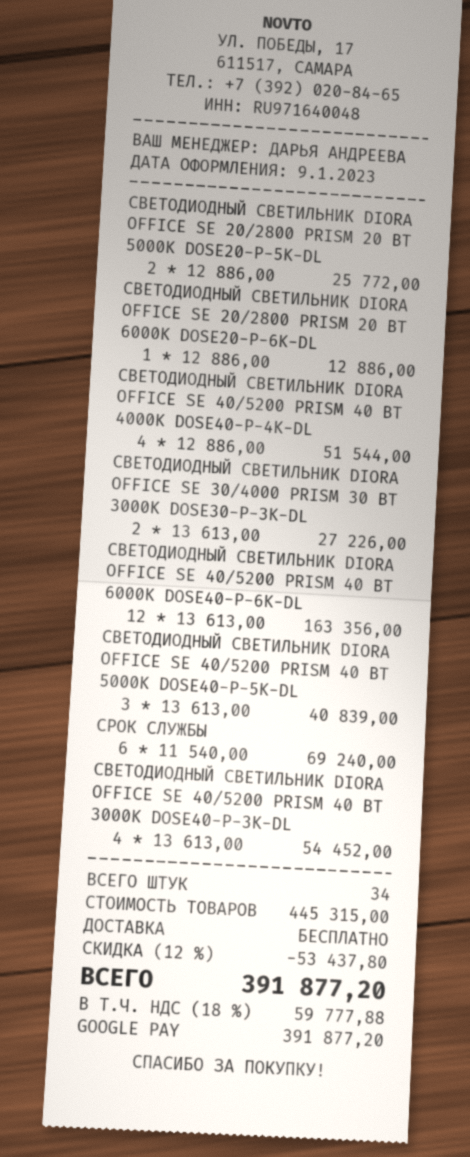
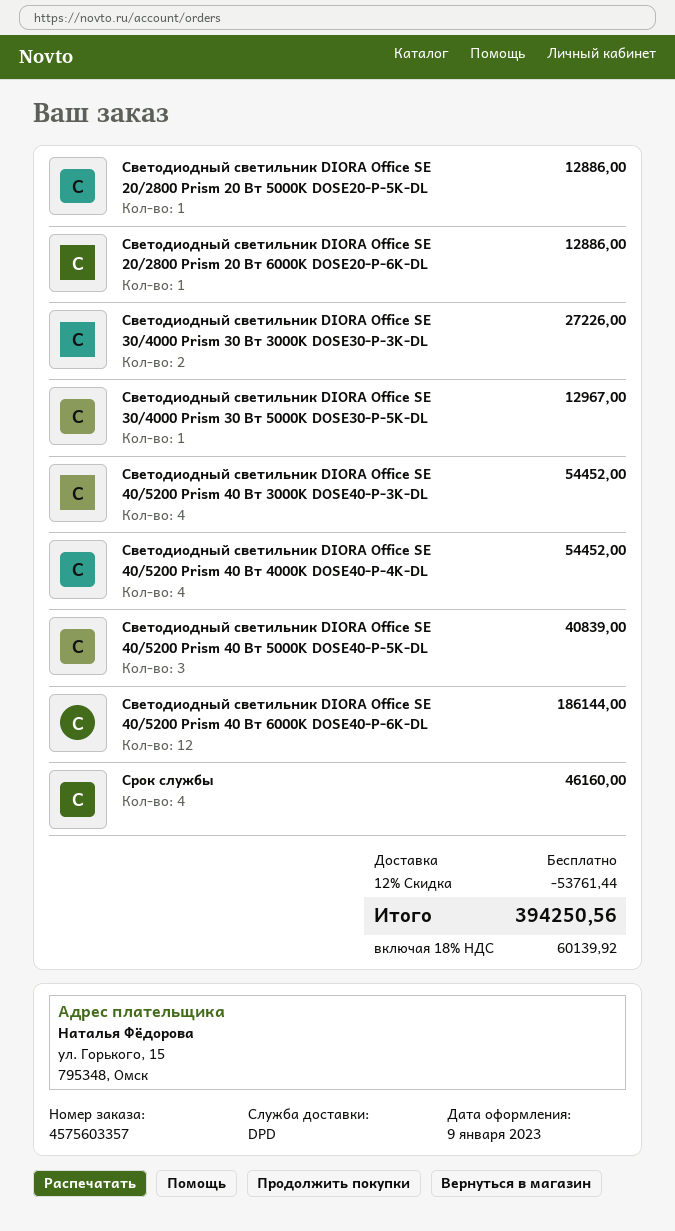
СВЕТОДИОДНЫЙ СВЕТИЛЬНИК DIORA OFFICE SE 20/2800 PRISM 20 ВТ 5000K DOSE20-P-5K-DL: 2 for 25772.00 -> 1 for 12886.00
СВЕТОДИОДНЫЙ СВЕТИЛЬНИК DIORA OFFICE SE 40/5200 PRISM 40 ВТ 4000K DOSE40-P-4K-DL: 4 for 51544.00 -> 4 for 54452.00
СВЕТОДИОДНЫЙ СВЕТИЛЬНИК DIORA OFFICE SE 40/5200 PRISM 40 ВТ 6000K DOSE40-P-6K-DL: 12 for 163356.00 -> 12 for 186144.00
СРОК СЛУЖБЫ: 6 for 69240.00 -> 4 for 46160.00
Светодиодный светильник DIORA Office SE 30/4000 Prism 30 Вт 5000K DOSE30-P-5K-DL: none -> 1 for 12967.00
discount: 12% = 53437.80 -> 12% = 53761.44
tax: 18% = 59777.88 -> 18% = 60139.92
total: 391877.20 -> 394250.56

